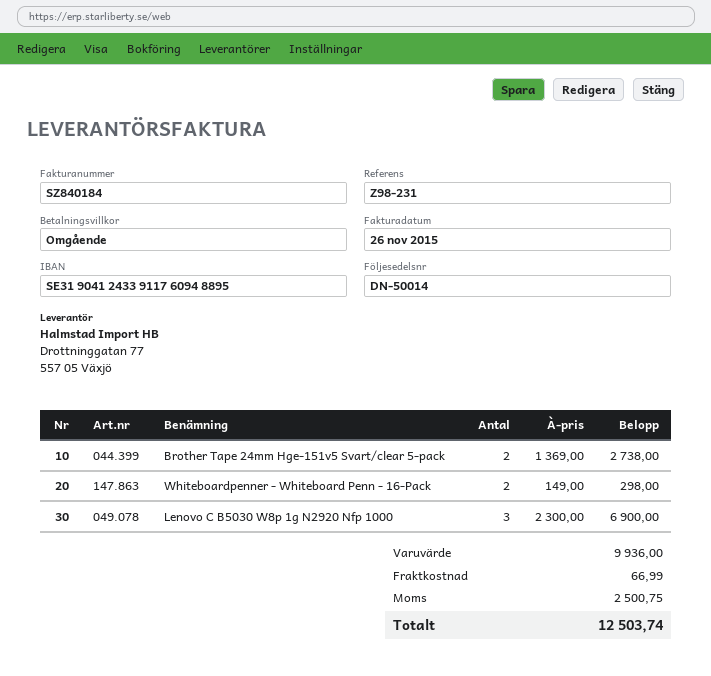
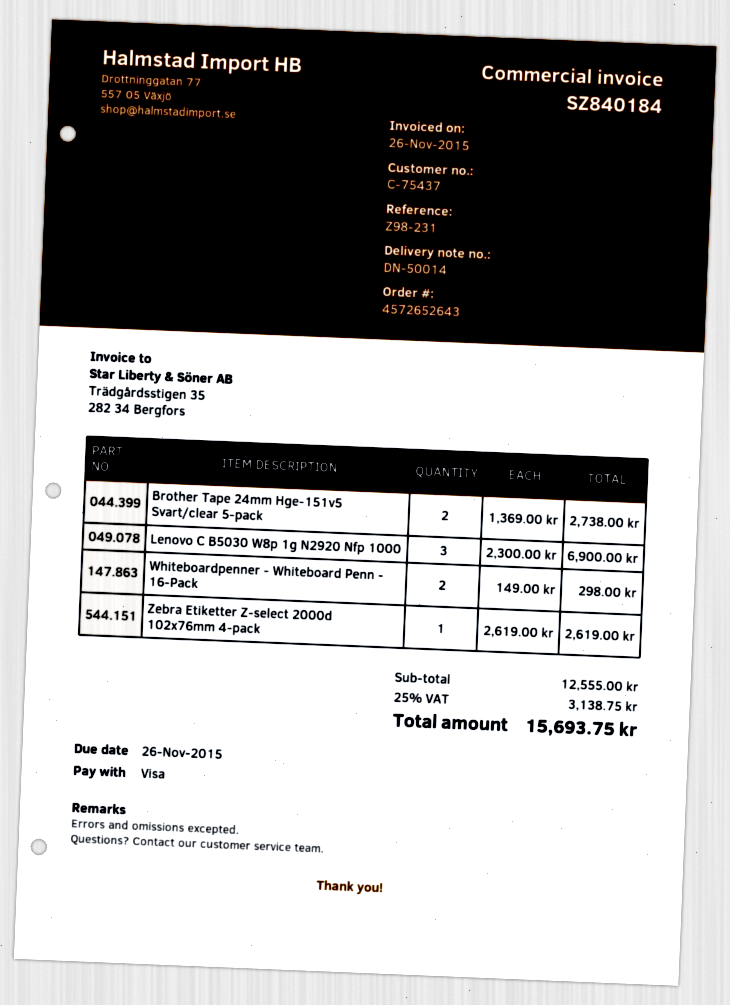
Zebra Etiketter Z-select 2000d 102x76mm 4-pack: none -> 1 x 2619.00 = 2619.00
subtotal: 9936.00 -> 12555.00
shipping: 66.99 -> none
tax: 2500.75 -> 3138.75
total: 12503.74 -> 15693.75

